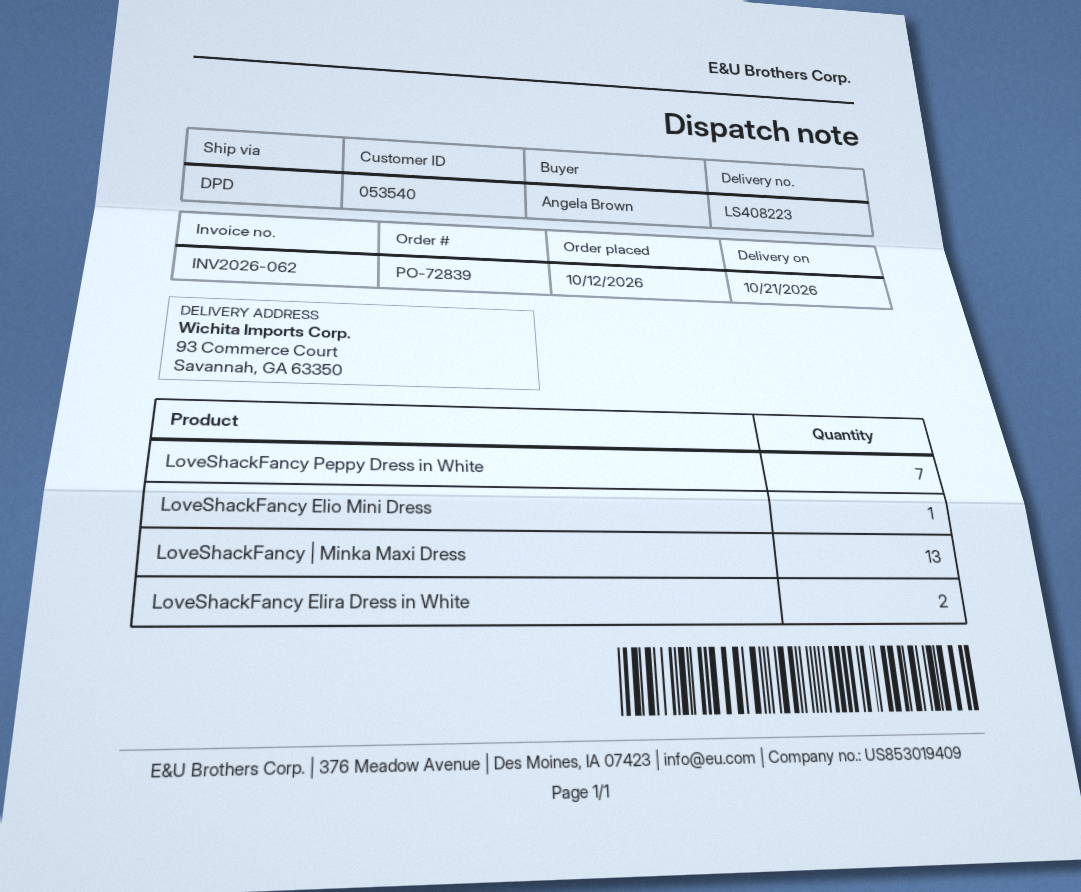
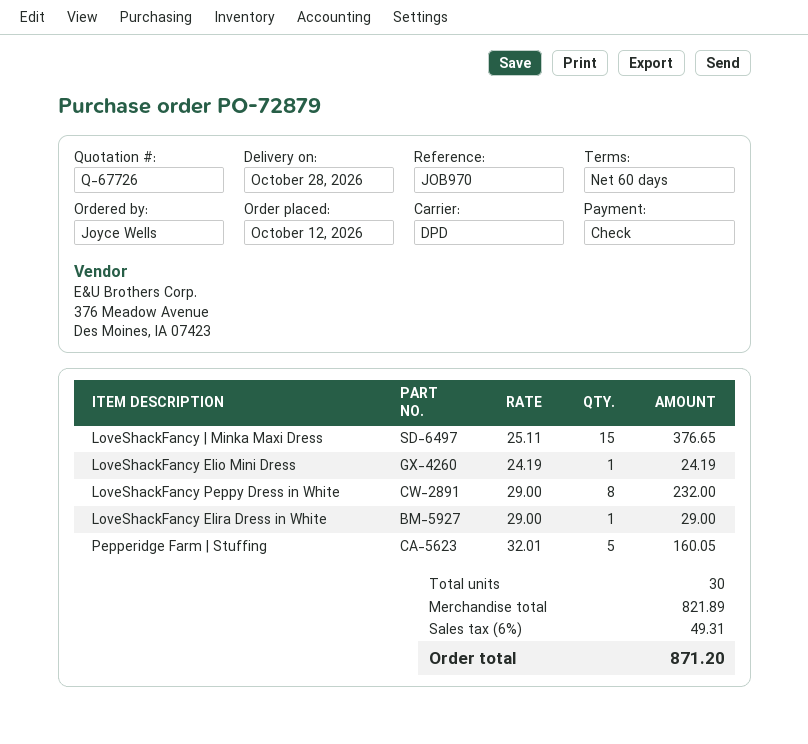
order number: PO-72839 -> PO-72879
delivery date: 2026-10-21 -> 2026-10-28
ordered by: Angela Brown -> Joyce Wells
LoveShackFancy Peppy Dress in White: 7 -> 8
LoveShackFancy | Minka Maxi Dress: 13 -> 15
LoveShackFancy Elira Dress in White: 2 -> 1
Pepperidge Farm | Stuffing: none -> 5

